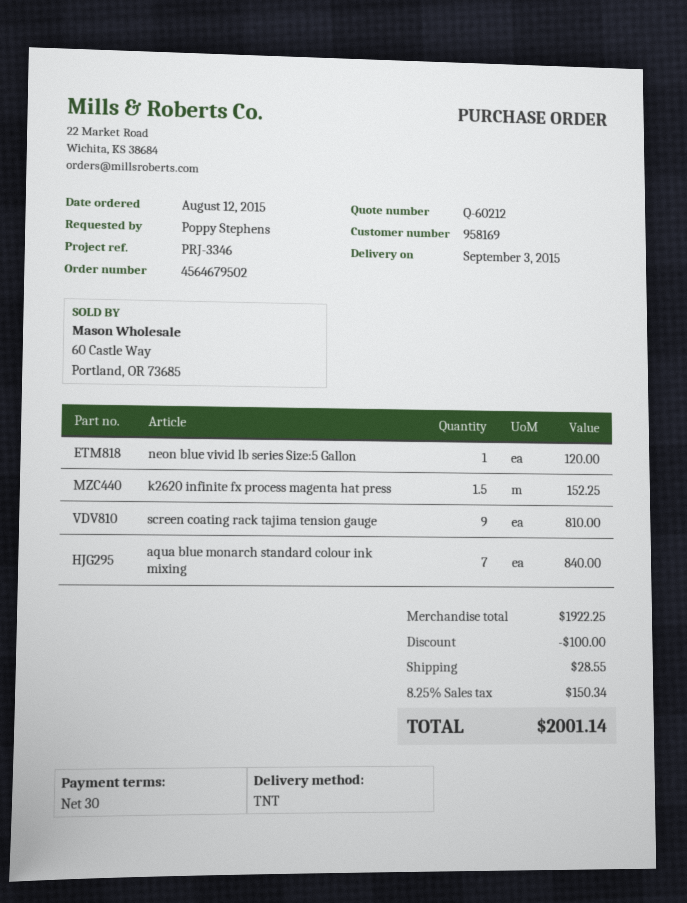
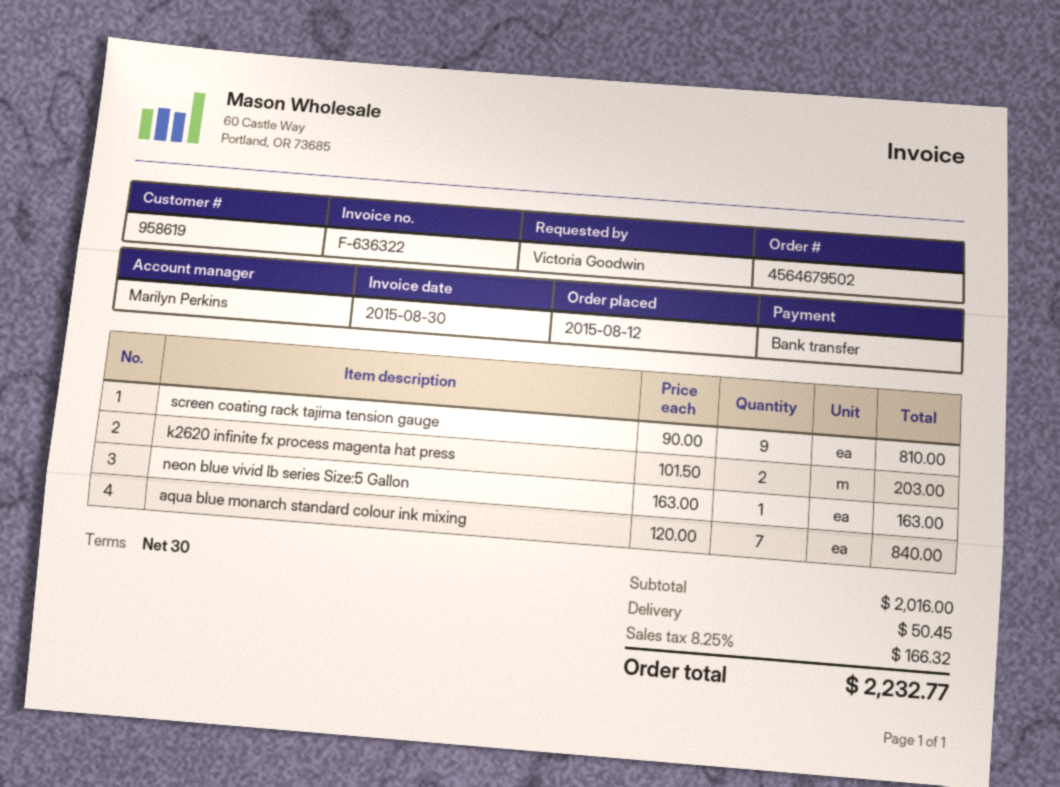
customer number: 958169 -> 958619
ordered by: Poppy Stephens -> Victoria Goodwin
neon blue vivid lb series Size:5 Gallon: 1 for 120.00 -> 1 for 163.00
k2620 infinite fx process magenta hat press: 1.5 for 152.25 -> 2 for 203.00
subtotal: 1922.25 -> 2016.00
discount: 100.00 -> none
shipping: 28.55 -> 50.45
tax: 8.25% = 150.34 -> 8.25% = 166.32
total: 2001.14 -> 2232.77

